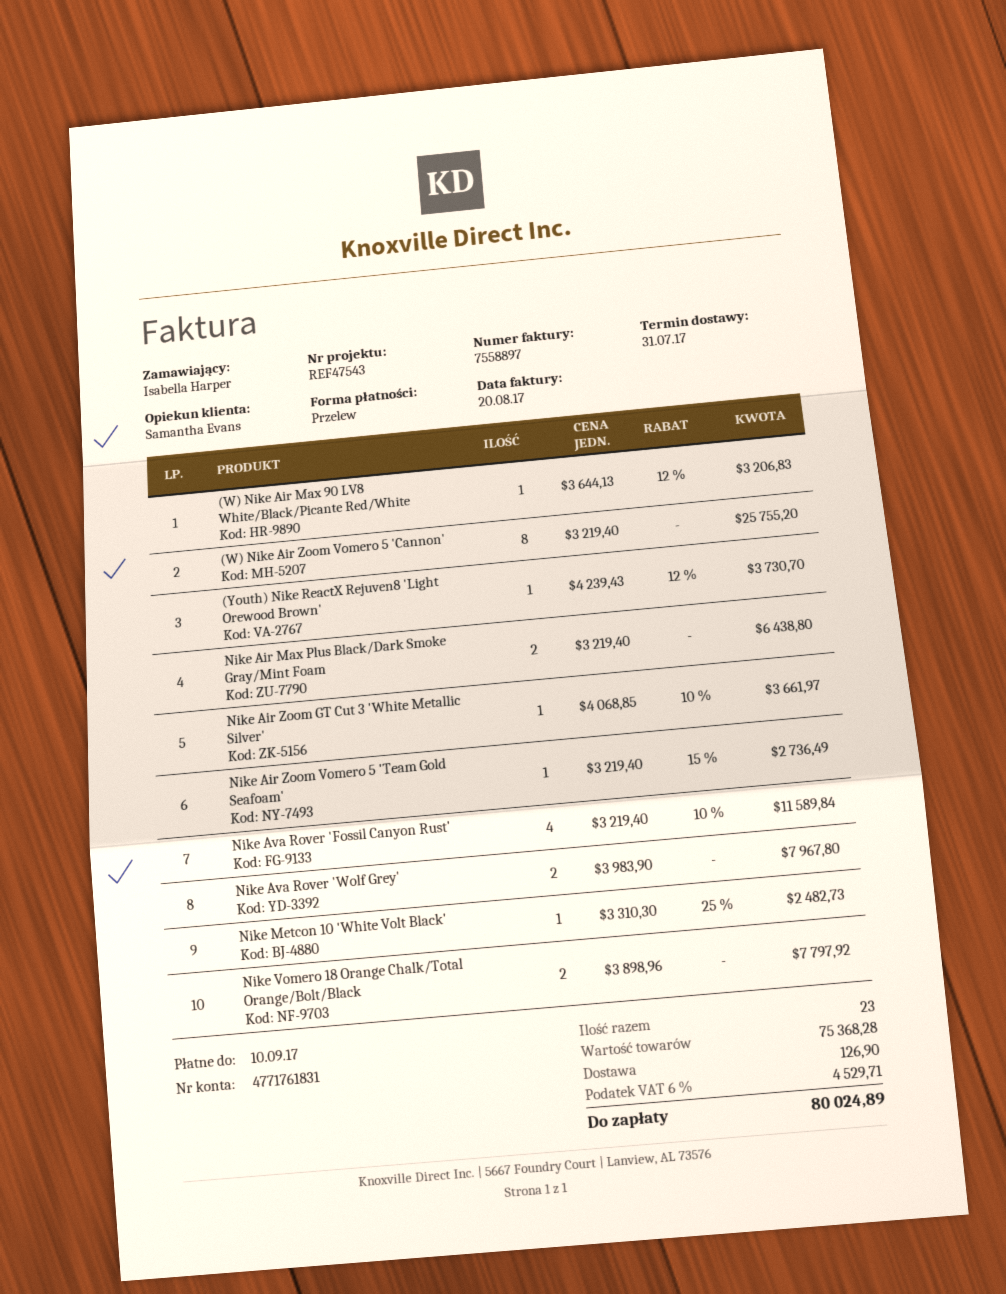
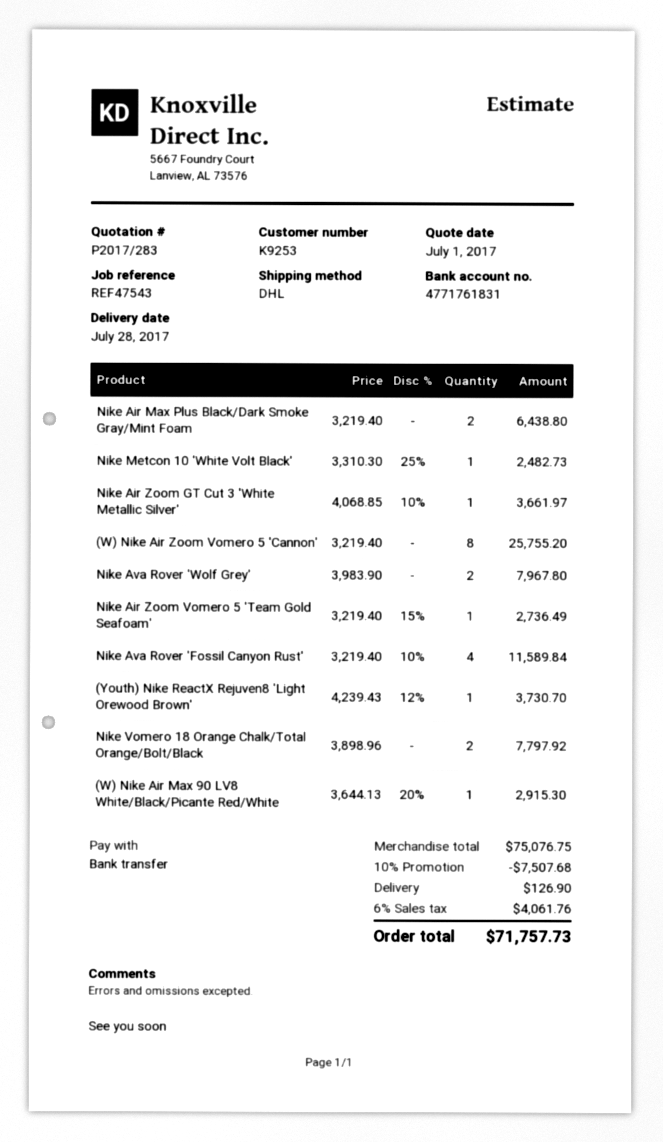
delivery date: 2017-07-31 -> 2017-07-28
(W) Nike Air Max 90 LV8 White/Black/Picante Red/White: 1 x 3644.13 - 12% = 3206.83 -> 1 x 3644.13 - 20% = 2915.30
subtotal: 75368.28 -> 75076.75
discount: none -> 10% = 7507.68
tax: 6% = 4529.71 -> 6% = 4061.76
total: 80024.89 -> 71757.73

